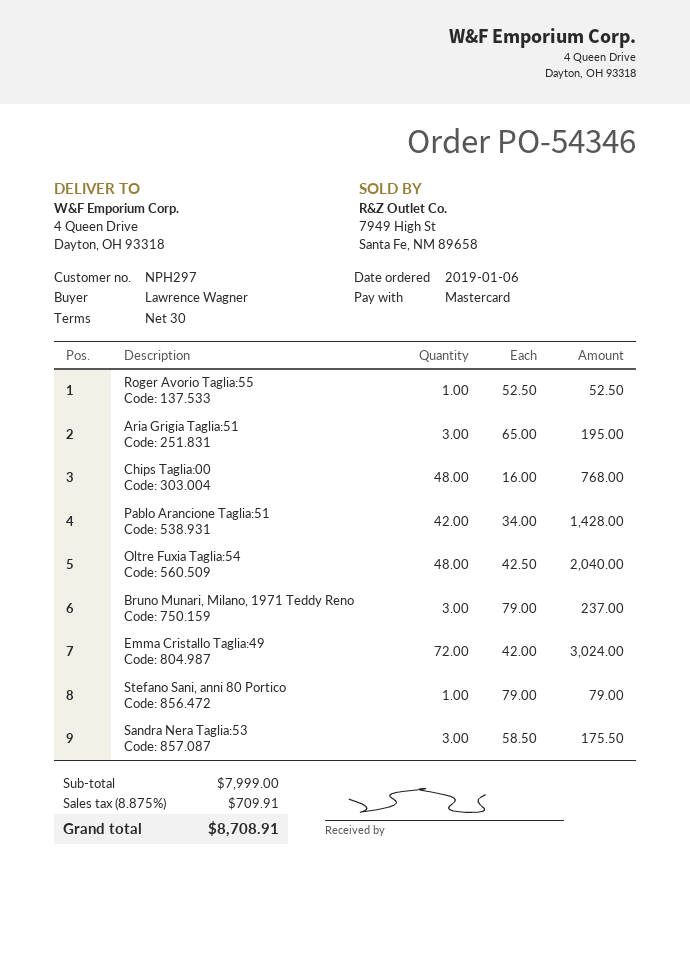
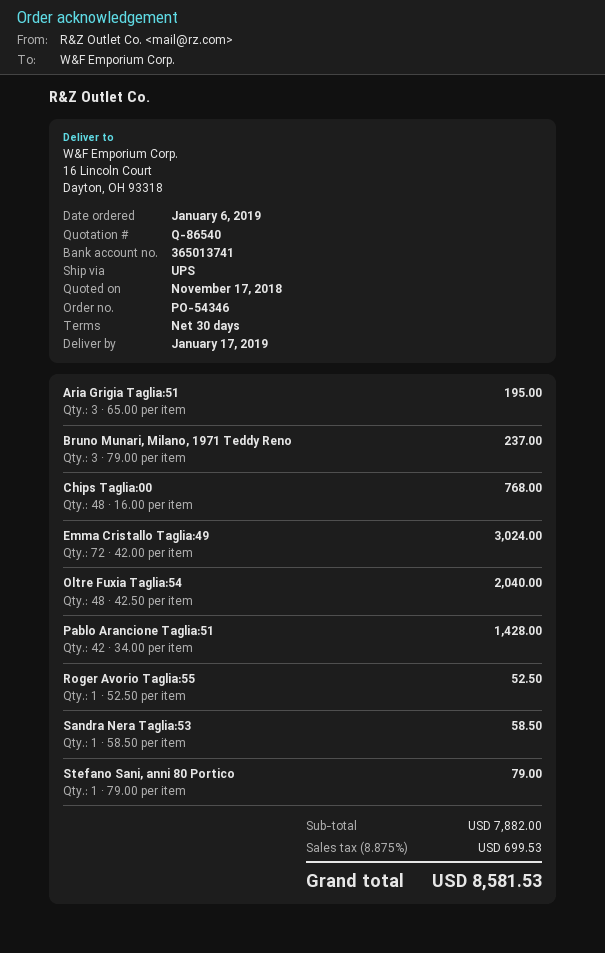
ship to: 4 Queen Drive, Dayton, OH 93318 -> 16 Lincoln Court, Dayton, OH 93318
Sandra Nera Taglia:53: 3 x 58.50 = 175.50 -> 1 x 58.50 = 58.50
subtotal: 7999.00 -> 7882.00
tax: 8.875% = 709.91 -> 8.875% = 699.53
total: 8708.91 -> 8581.53

